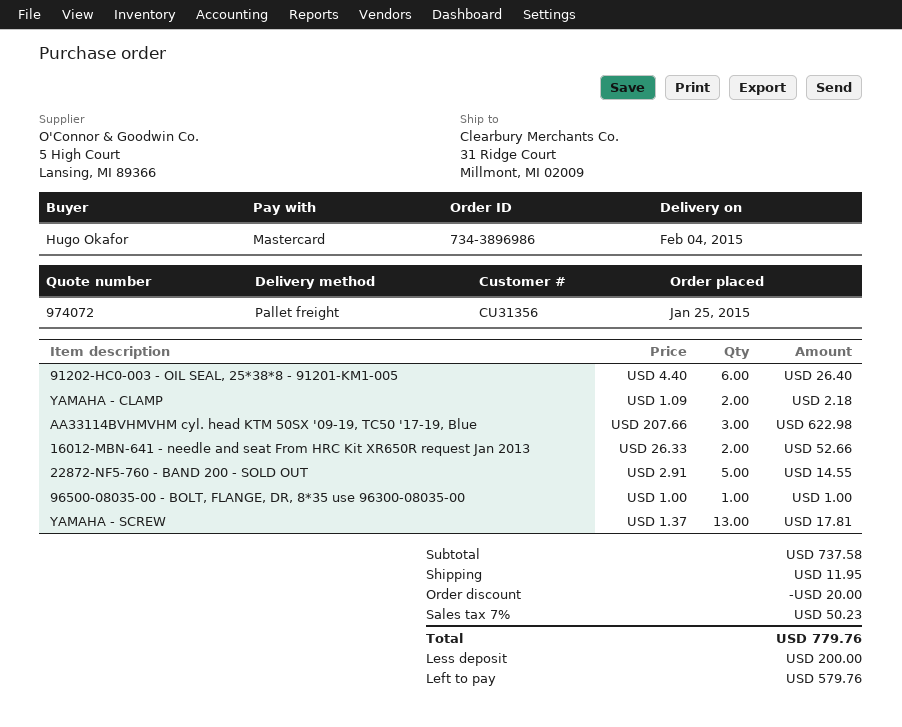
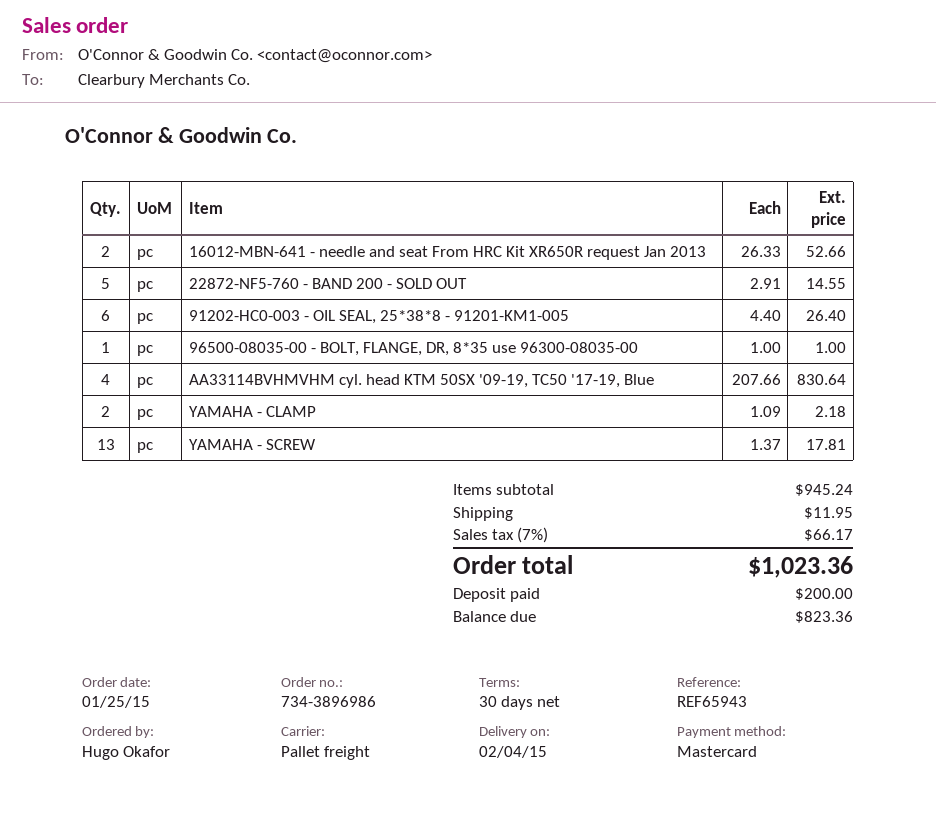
AA33114BVHMVHM cyl. head KTM 50SX '09-19, TC50 '17-19, Blue: 3 x 207.66 = 622.98 -> 4 x 207.66 = 830.64
subtotal: 737.58 -> 945.24
discount: 20.00 -> none
tax: 7% = 50.23 -> 7% = 66.17
total: 779.76 -> 1023.36
balance: 579.76 -> 823.36

